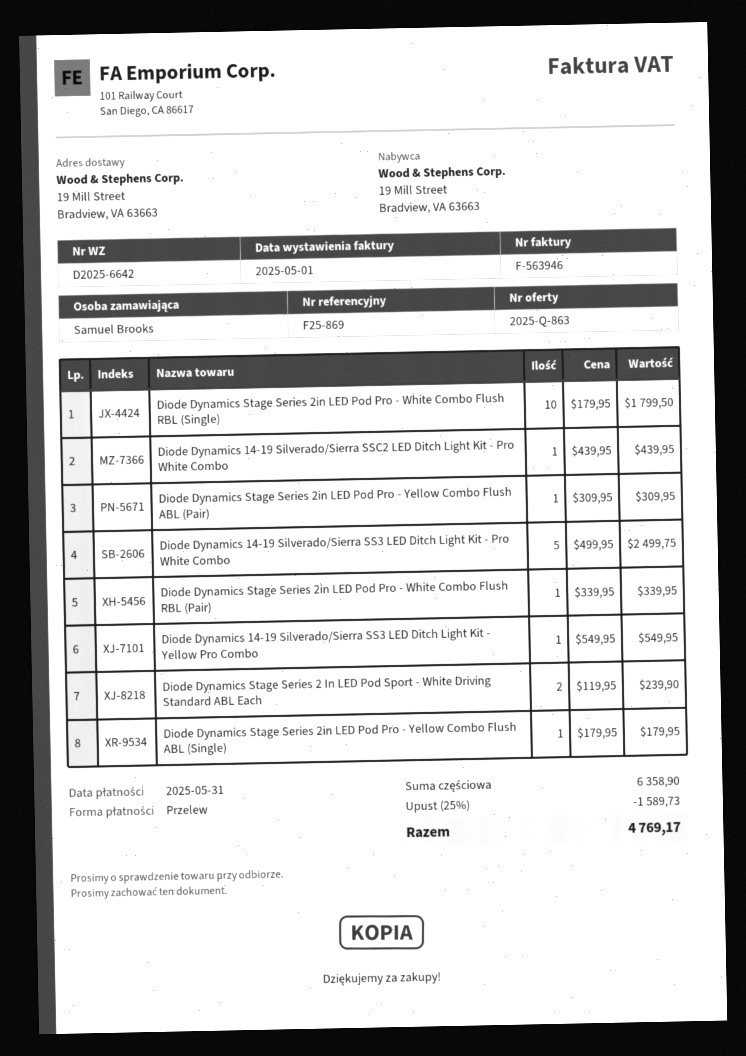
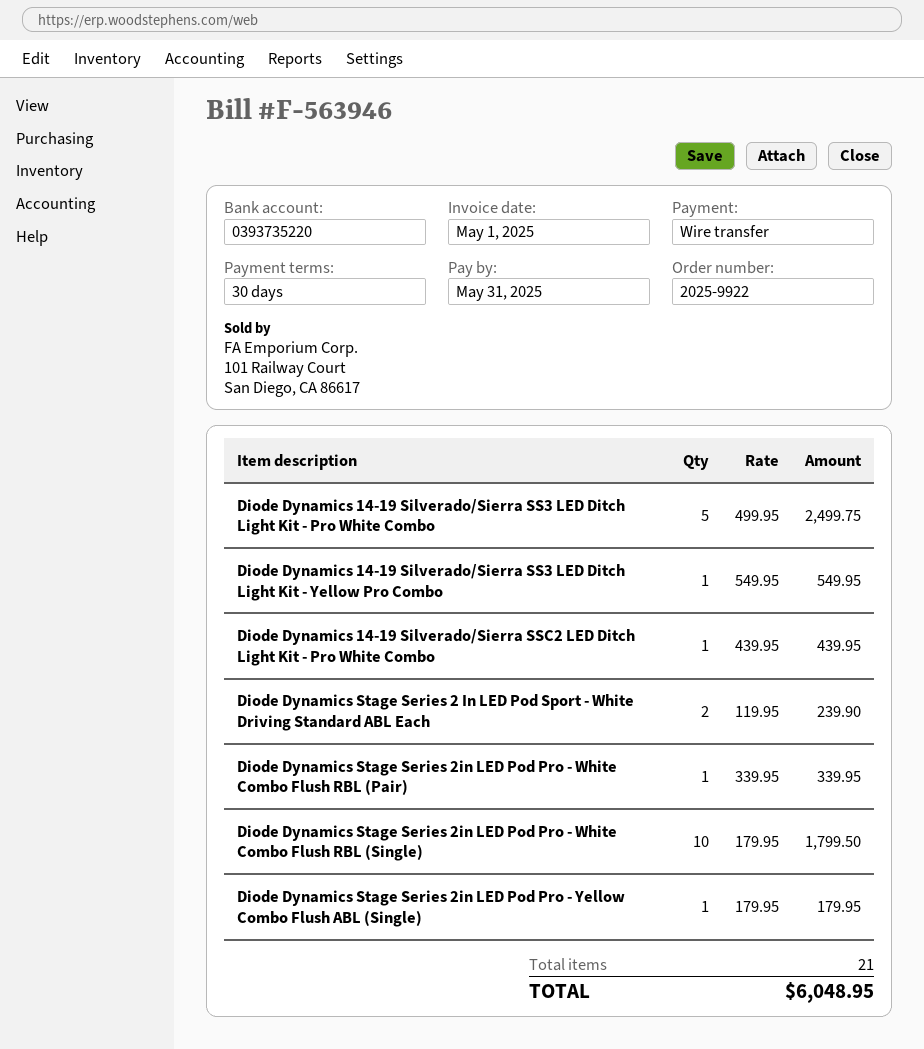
Diode Dynamics Stage Series 2in LED Pod Pro - Yellow Combo Flush ABL (Pair): 1 x 309.95 = 309.95 -> none
discount: 25% = 1589.73 -> none
total: 4769.17 -> 6048.95

